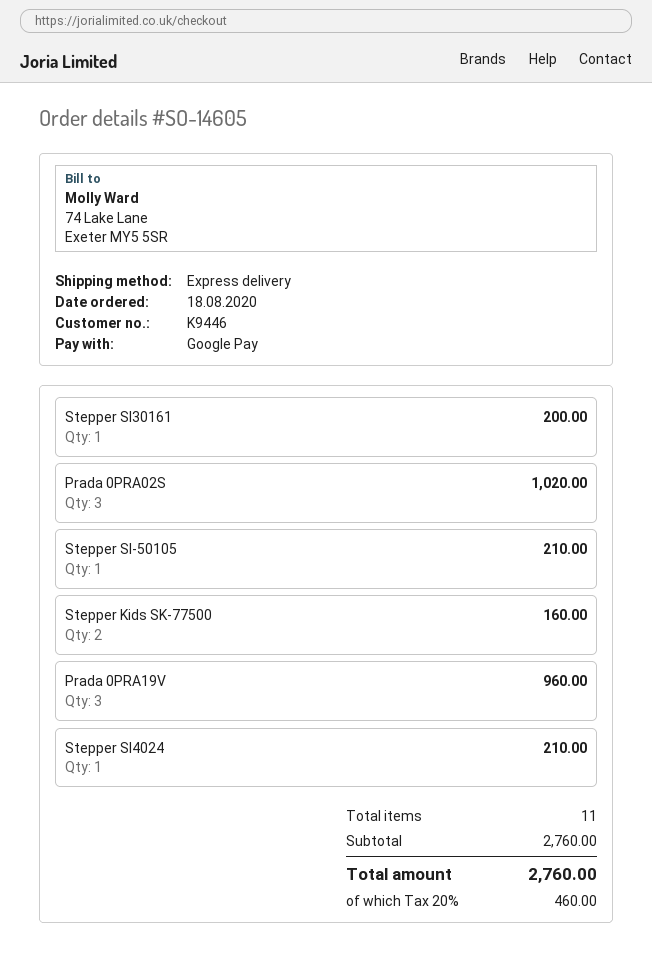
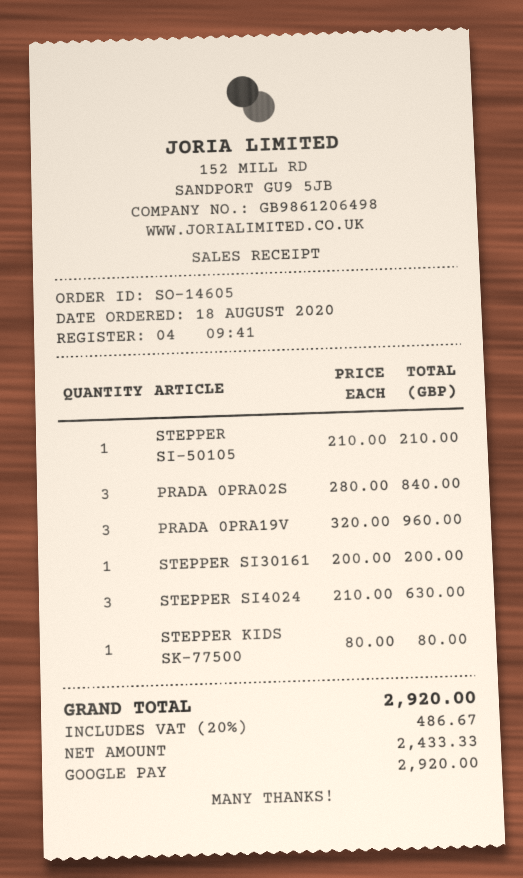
Prada 0PRA02S: 3 for 1020.00 -> 3 for 840.00
Stepper Kids SK-77500: 2 for 160.00 -> 1 for 80.00
Stepper SI4024: 1 for 210.00 -> 3 for 630.00
tax: 20% = 460.00 -> 20% = 486.67
total: 2760.00 -> 2920.00

